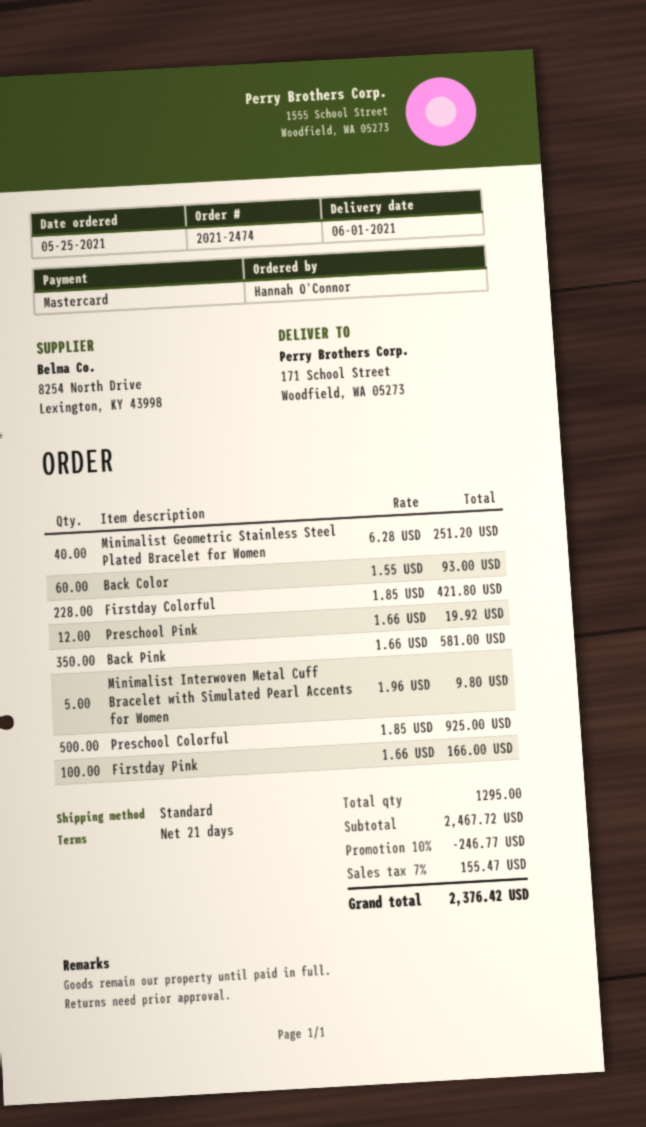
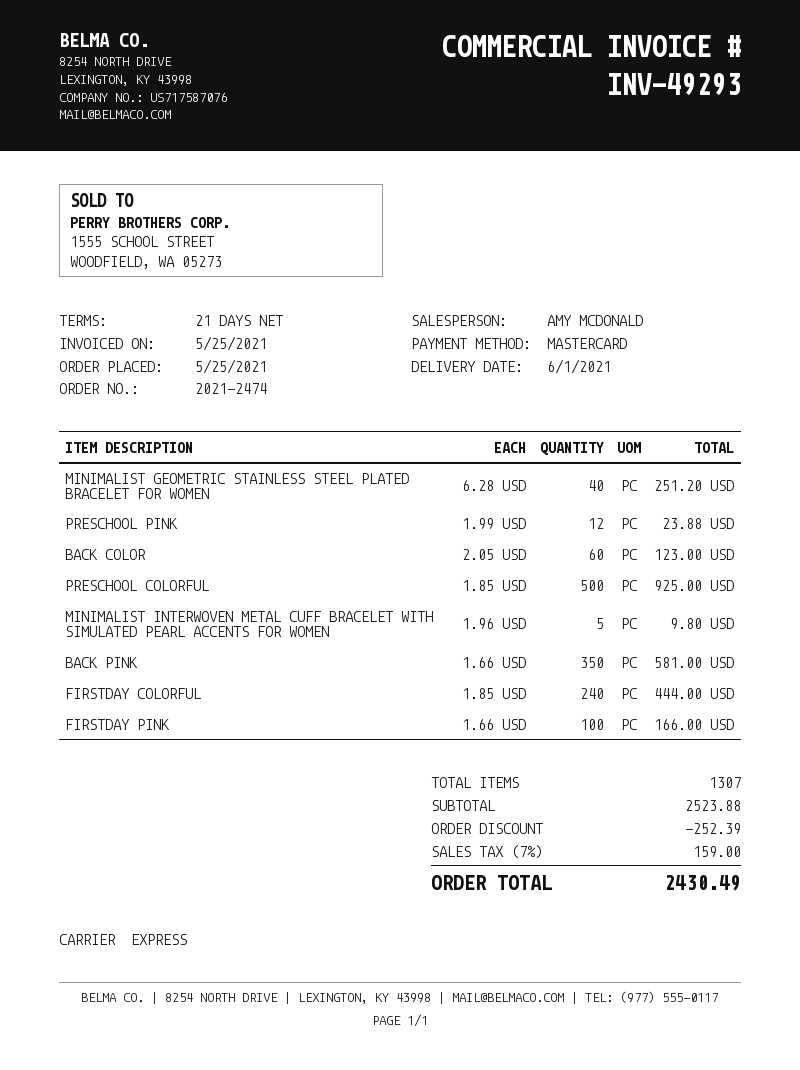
shipping method: standard -> express
Back Color: 60 x 1.55 = 93.00 -> 60 x 2.05 = 123.00
Firstday Colorful: 228 x 1.85 = 421.80 -> 240 x 1.85 = 444.00
Preschool Pink: 12 x 1.66 = 19.92 -> 12 x 1.99 = 23.88
total quantity: 1295 -> 1307
subtotal: 2467.72 -> 2523.88
discount: 246.77 -> 252.39
tax: 7% = 155.47 -> 7% = 159.00
total: 2376.42 -> 2430.49

